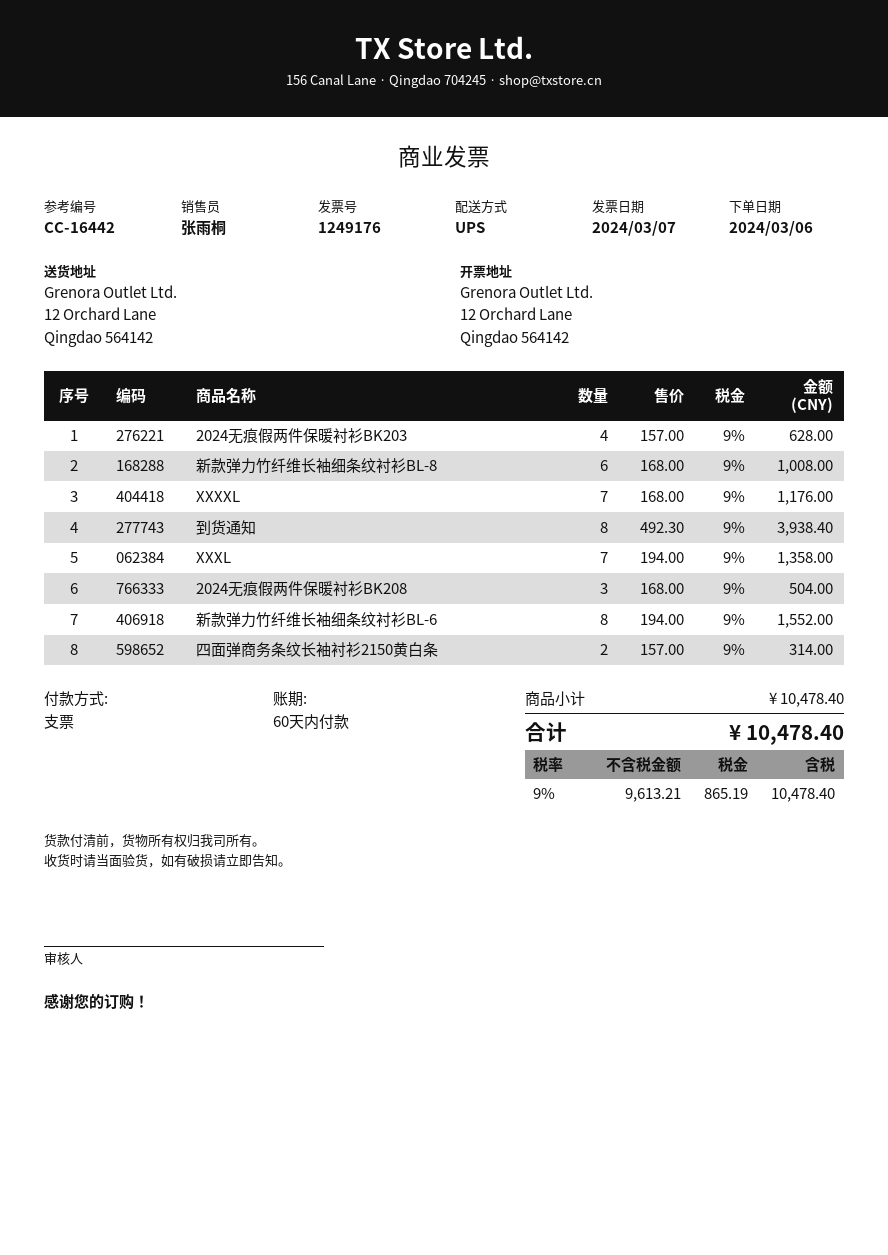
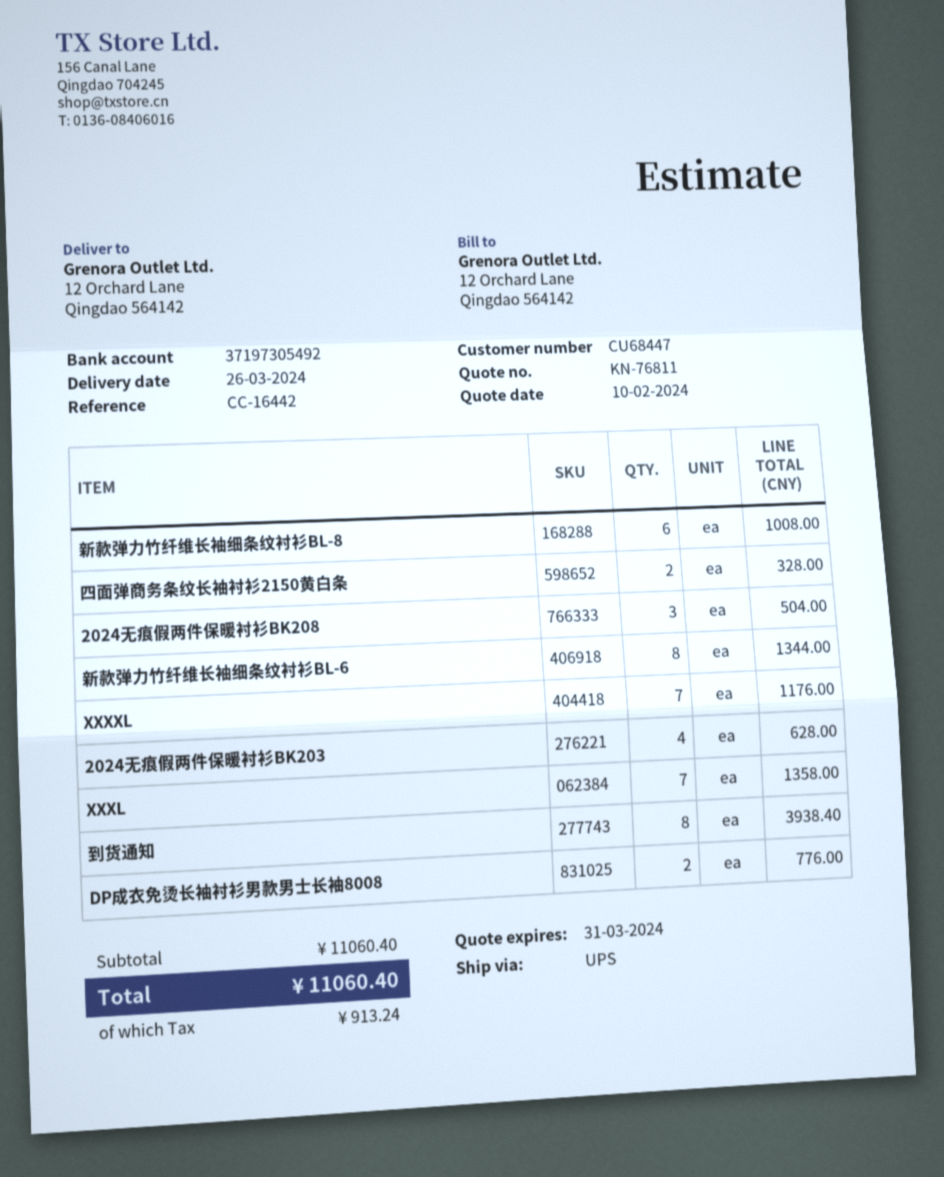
新款弹力竹纤维长袖细条纹衬衫BL-6: 8 for 1552.00 -> 8 for 1344.00
四面弹商务条纹长袖衬衫2150黄白条: 2 for 314.00 -> 2 for 328.00
DP成衣免烫长袖衬衫男款男士长袖8008: none -> 2 for 776.00
subtotal: 10478.40 -> 11060.40
tax: 865.19 -> 913.24
total: 10478.40 -> 11060.40

